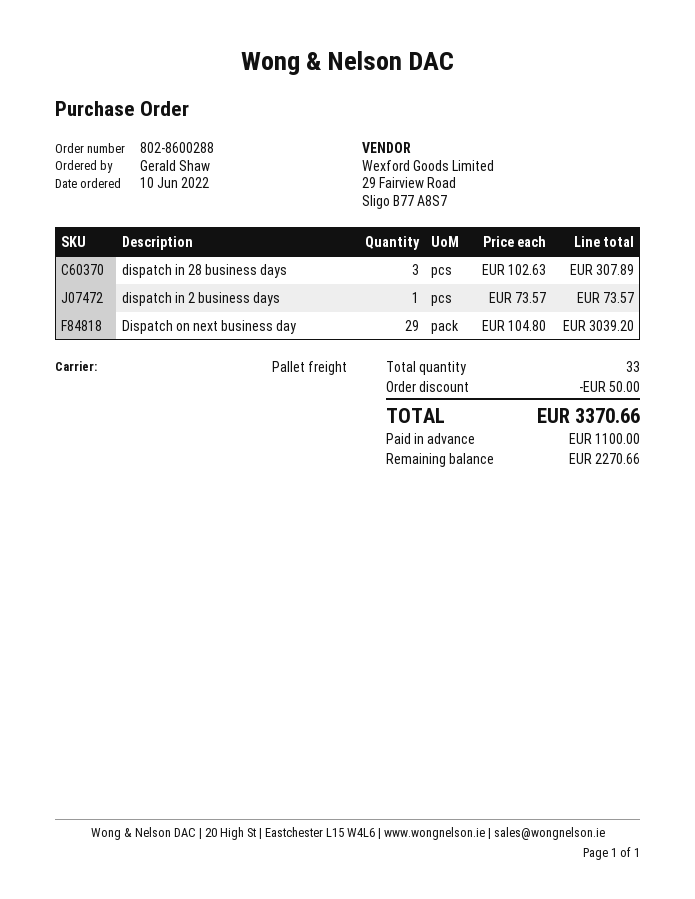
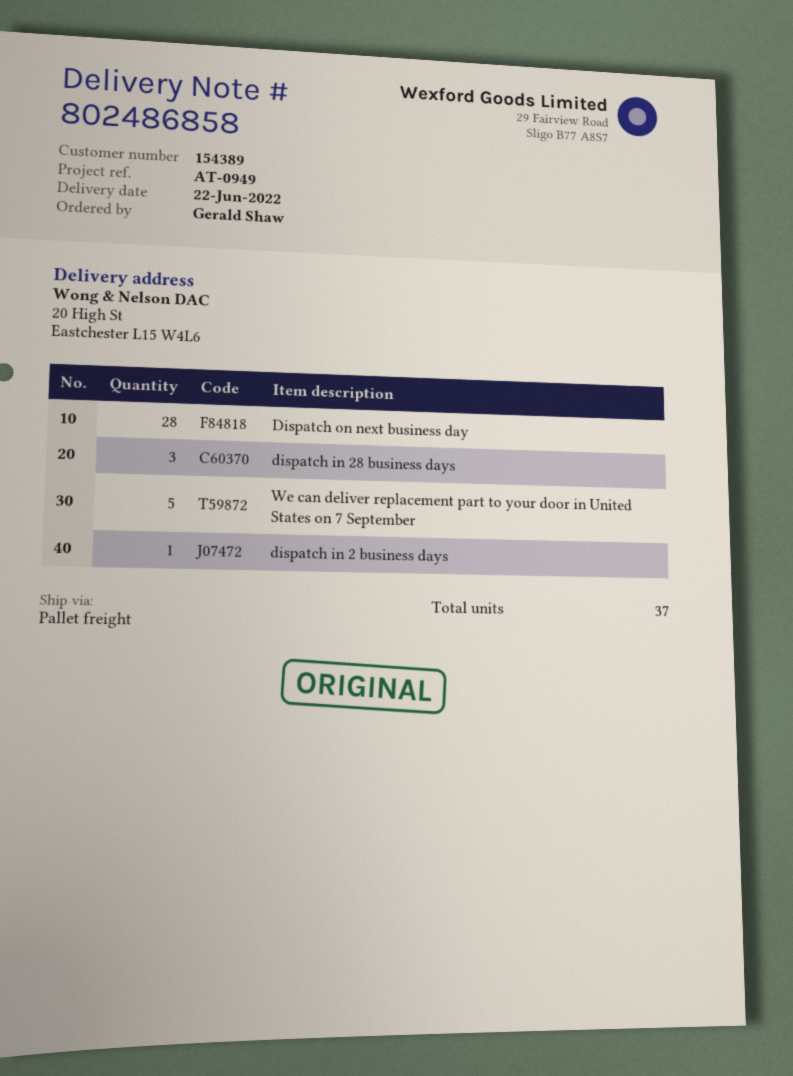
Dispatch on next business day: 29 -> 28
We can deliver replacement part to your door in United States on 7 September: none -> 5
total quantity: 33 -> 37

